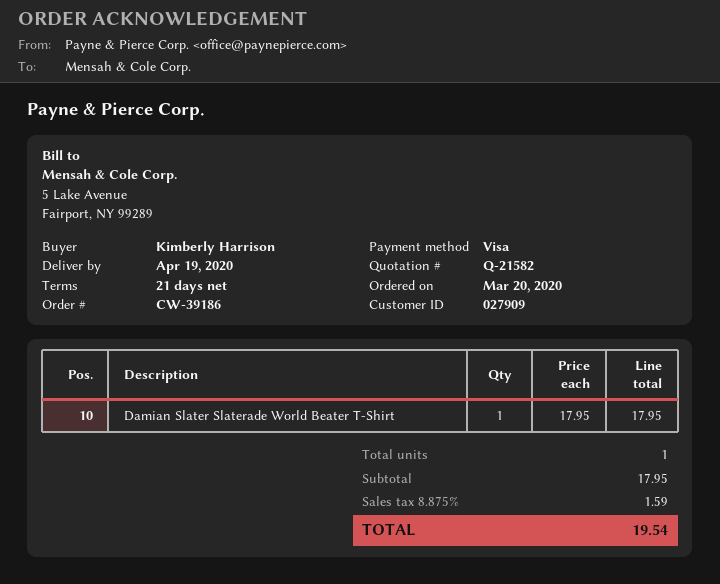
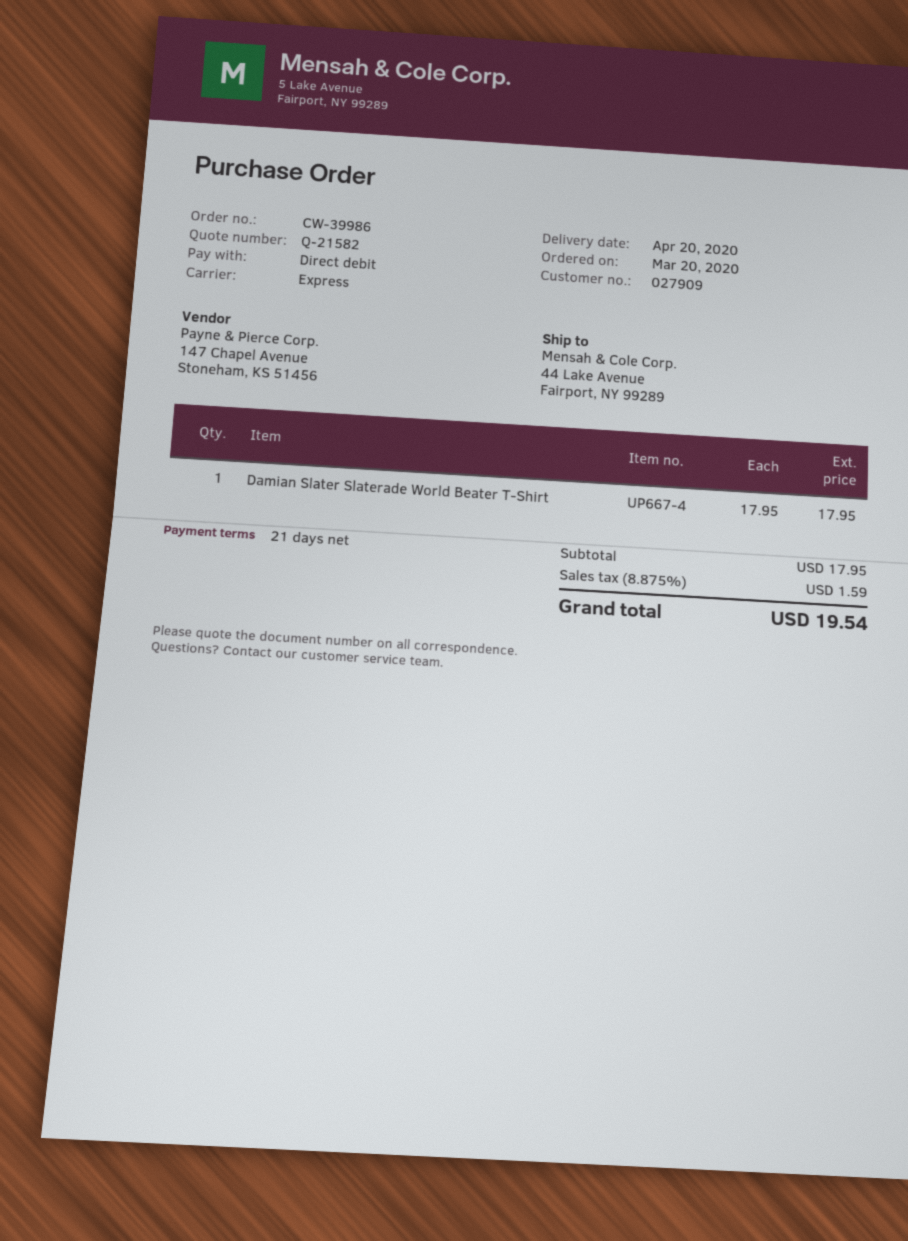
order number: CW-39186 -> CW-39986
delivery date: 2020-04-19 -> 2020-04-20
payment method: Visa -> direct debit

